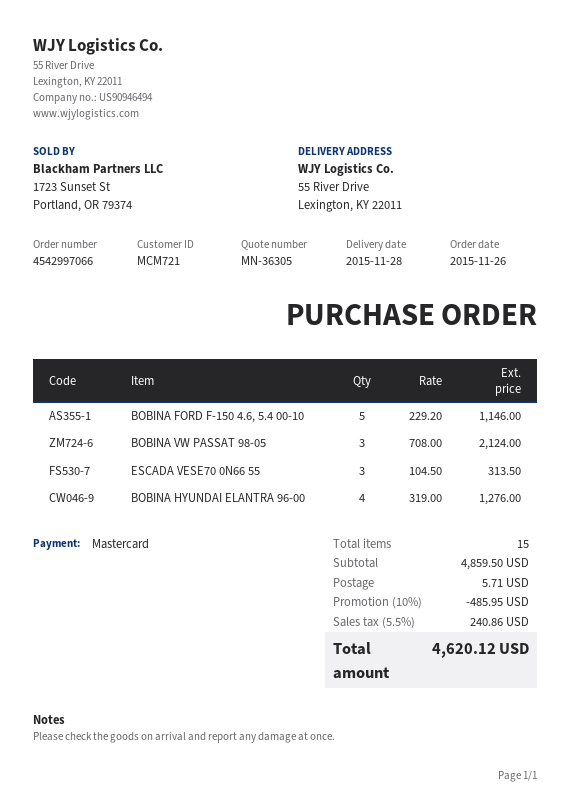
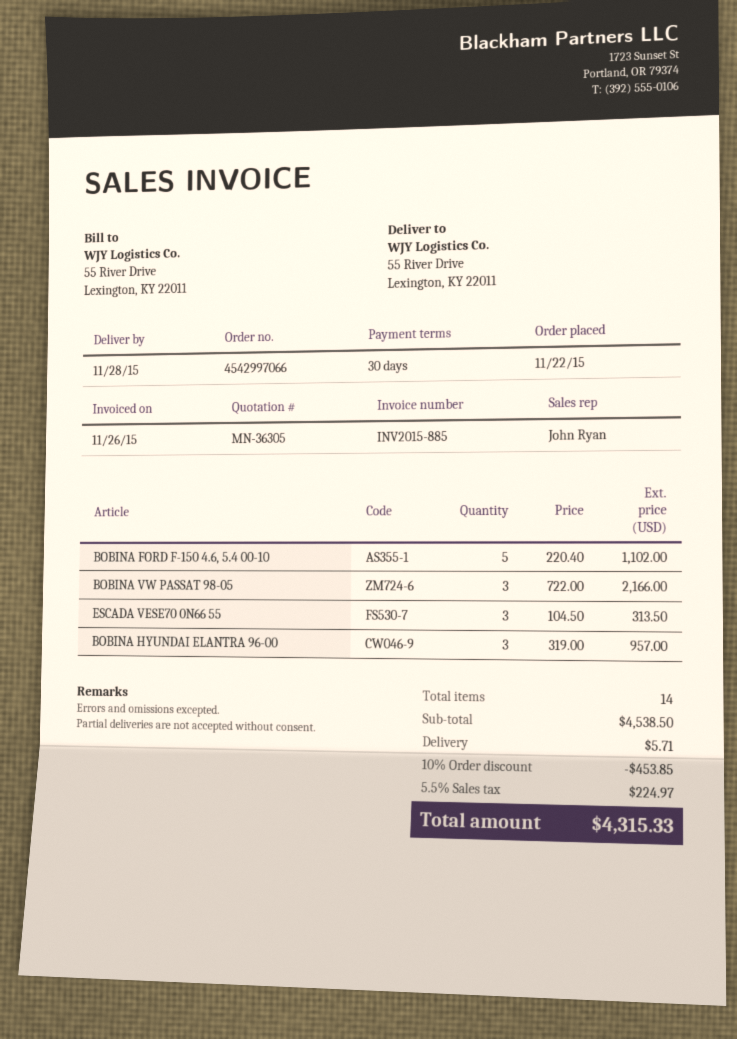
order date: 2015-11-26 -> 2015-11-22
BOBINA FORD F-150 4.6, 5.4 00-10: 5 x 229.20 = 1146.00 -> 5 x 220.40 = 1102.00
BOBINA VW PASSAT 98-05: 3 x 708.00 = 2124.00 -> 3 x 722.00 = 2166.00
BOBINA HYUNDAI ELANTRA 96-00: 4 x 319.00 = 1276.00 -> 3 x 319.00 = 957.00
total quantity: 15 -> 14
subtotal: 4859.50 -> 4538.50
discount: 10% = 485.95 -> 10% = 453.85
tax: 5.5% = 240.86 -> 5.5% = 224.97
total: 4620.12 -> 4315.33

